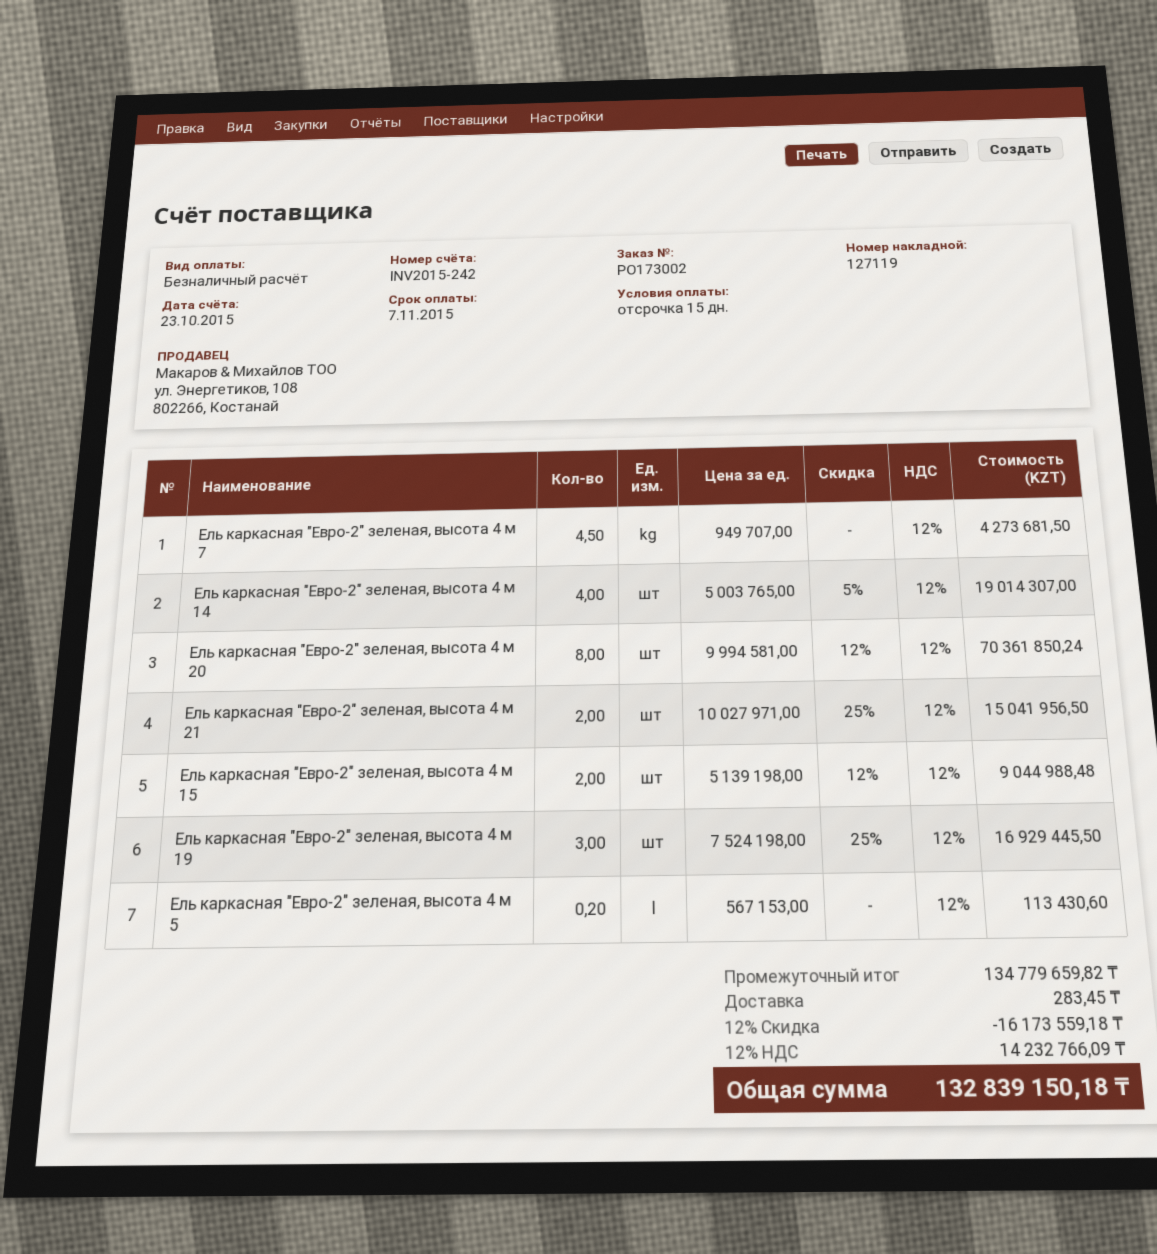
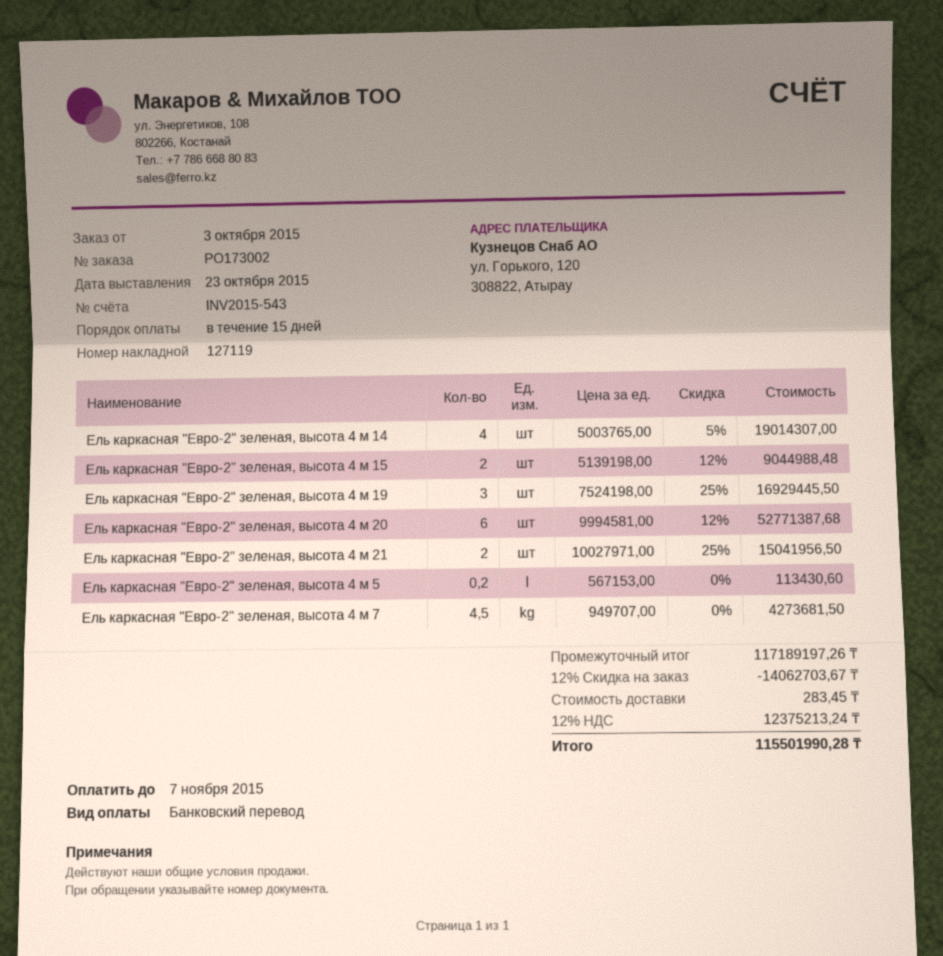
invoice number: INV2015-242 -> INV2015-543
Ель каркасная "Евро-2" зеленая, высота 4 м 20: 8 x 9994581.00 - 12% = 70361850.24 -> 6 x 9994581.00 - 12% = 52771387.68
subtotal: 134779659.82 -> 117189197.26
discount: 12% = 16173559.18 -> 12% = 14062703.67
tax: 12% = 14232766.09 -> 12% = 12375213.24
total: 132839150.18 -> 115501990.28

